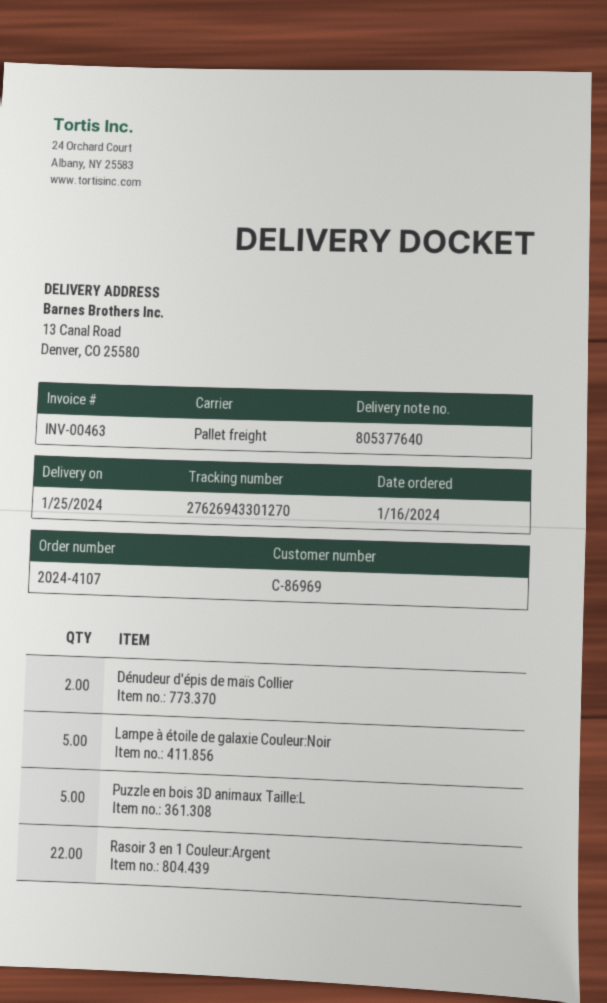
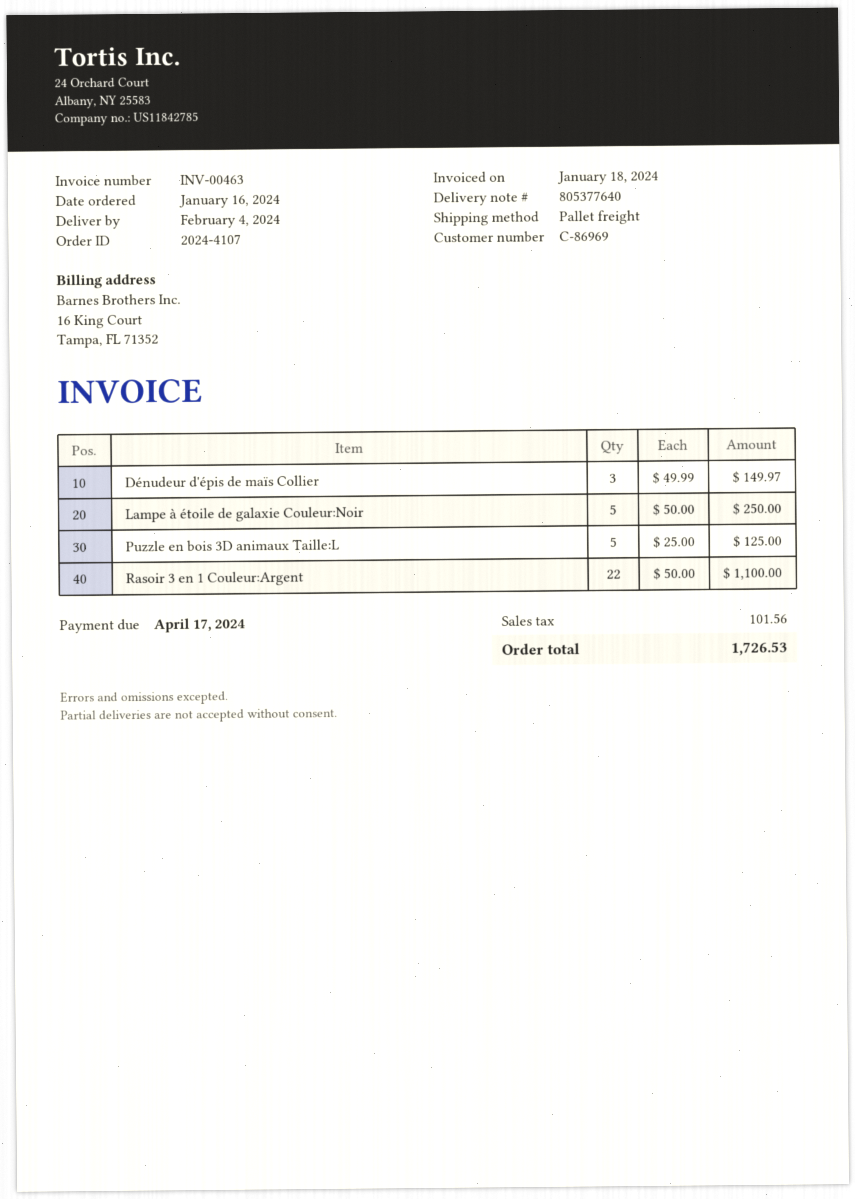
delivery date: 2024-01-25 -> 2024-02-04
Dénudeur d'épis de maïs Collier: 2 -> 3

